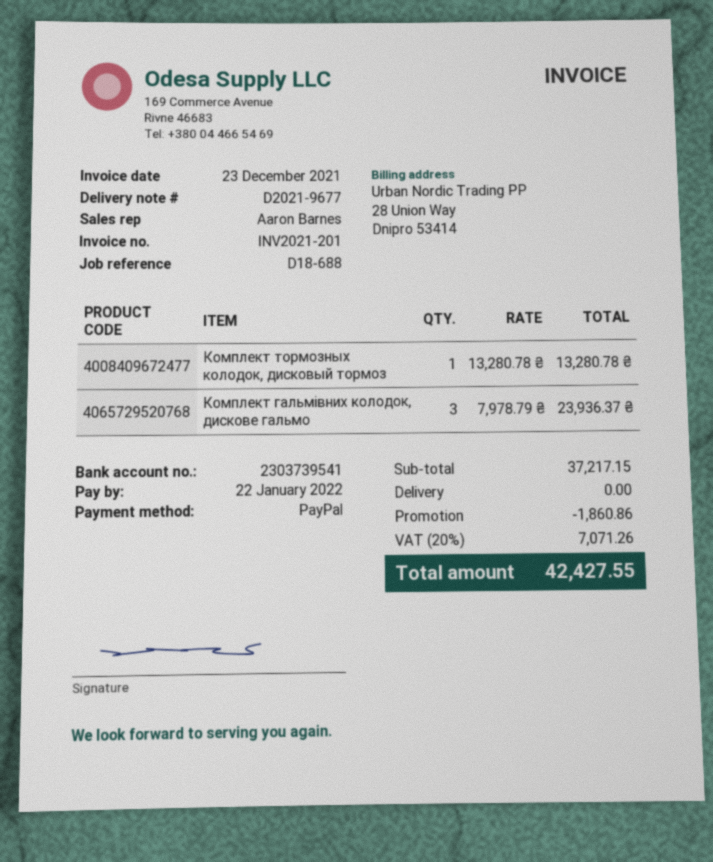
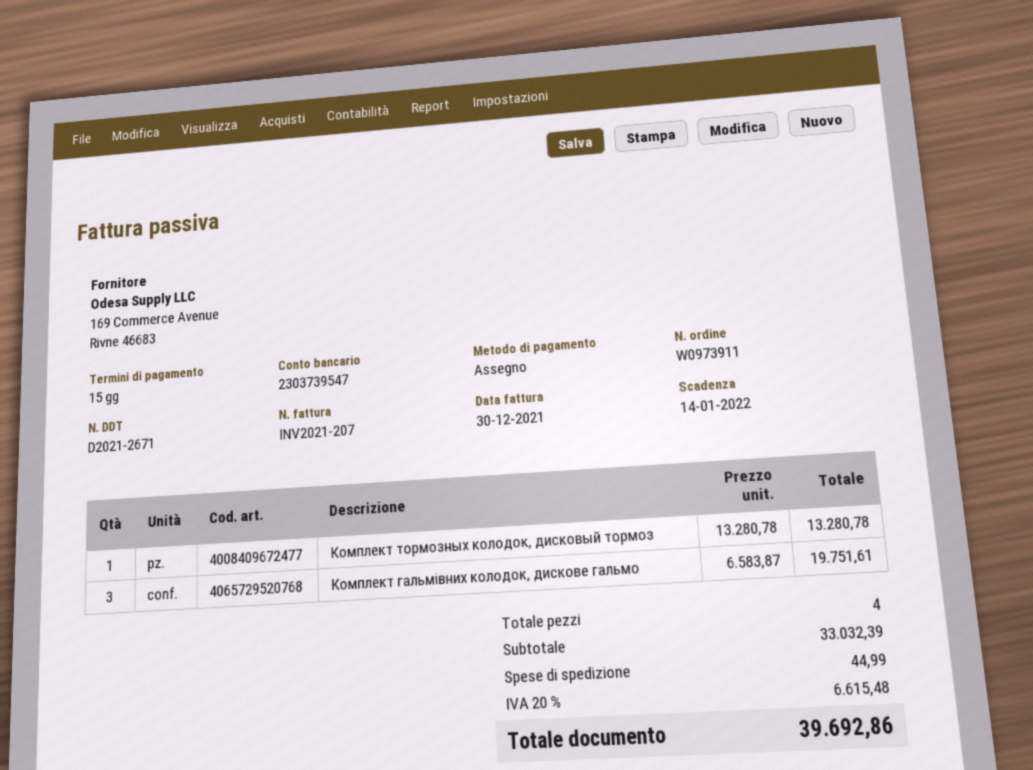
delivery note number: D2021-9677 -> D2021-2671
invoice number: INV2021-201 -> INV2021-207
invoice date: 2021-12-23 -> 2021-12-30
due date: 2022-01-22 -> 2022-01-14
payment method: PayPal -> cheque
bank account: 2303739541 -> 2303739547
Комплект гальмівних колодок, дискове гальмо: 3 x 7978.79 = 23936.37 -> 3 x 6583.87 = 19751.61
subtotal: 37217.15 -> 33032.39
discount: 1860.86 -> none
shipping: 0.00 -> 44.99
tax: 20% = 7071.26 -> 20% = 6615.48
total: 42427.55 -> 39692.86

